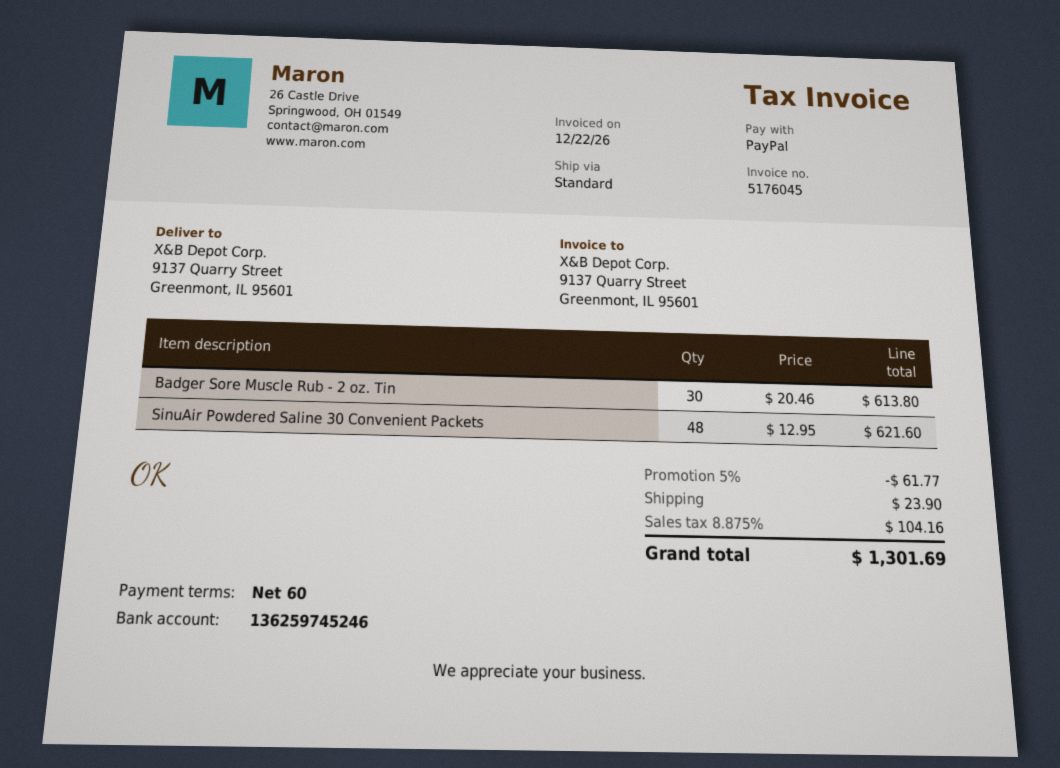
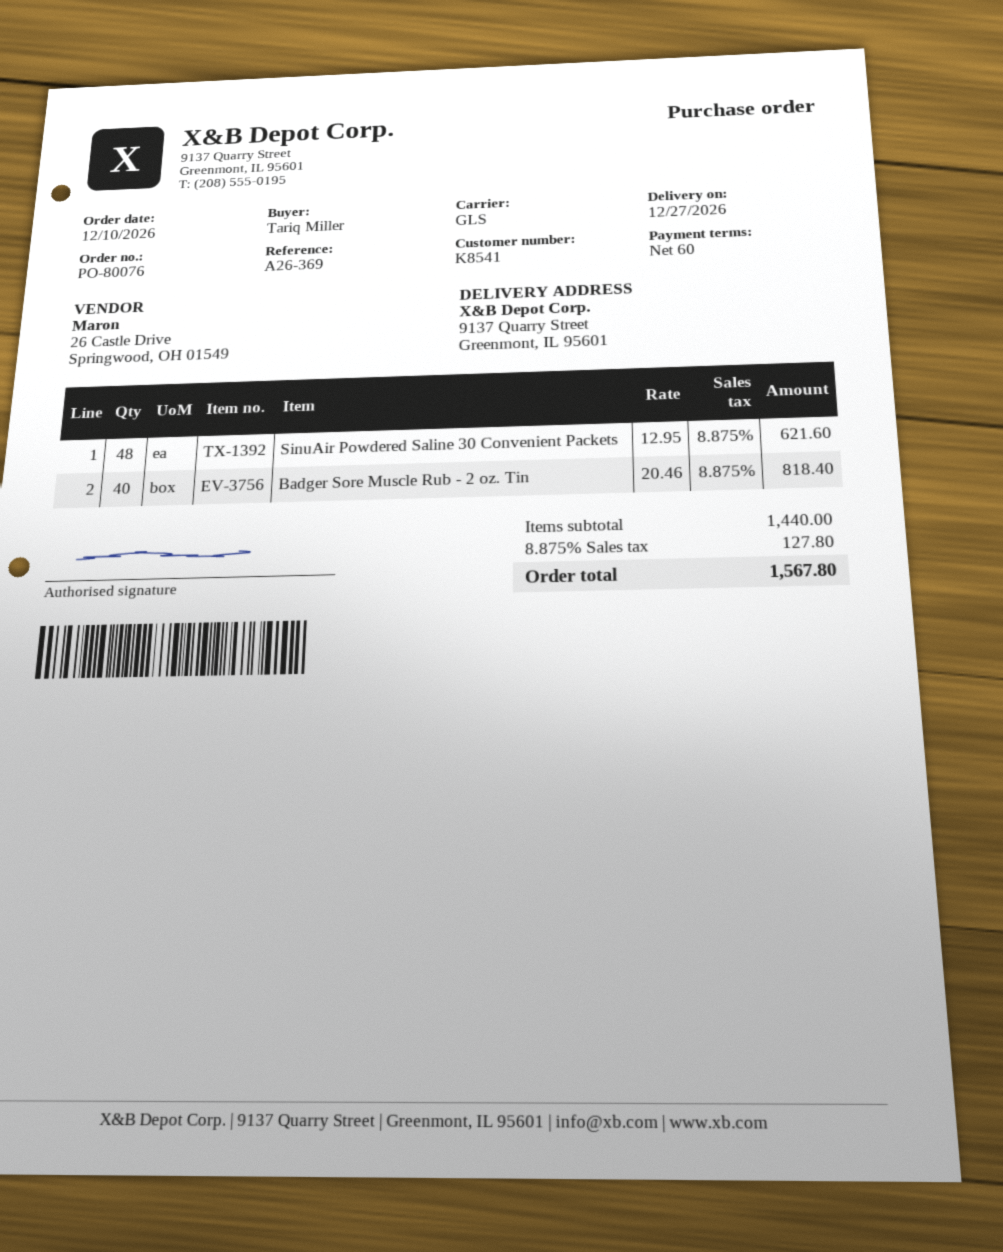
shipping method: standard -> GLS
Badger Sore Muscle Rub - 2 oz. Tin: 30 x 20.46 = 613.80 -> 40 x 20.46 = 818.40
discount: 5% = 61.77 -> none
shipping: 23.90 -> none
tax: 8.875% = 104.16 -> 8.875% = 127.80
total: 1301.69 -> 1567.80

